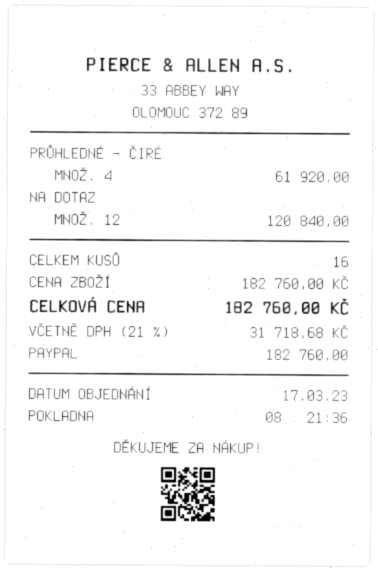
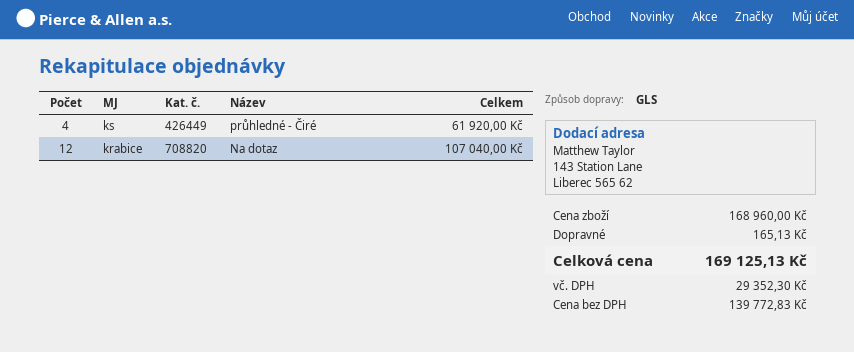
NA DOTAZ: 12 for 120840.00 -> 12 for 107040.00
subtotal: 182760.00 -> 168960.00
shipping: none -> 165.13
tax: 31718.68 -> 29352.30
total: 182760.00 -> 169125.13

